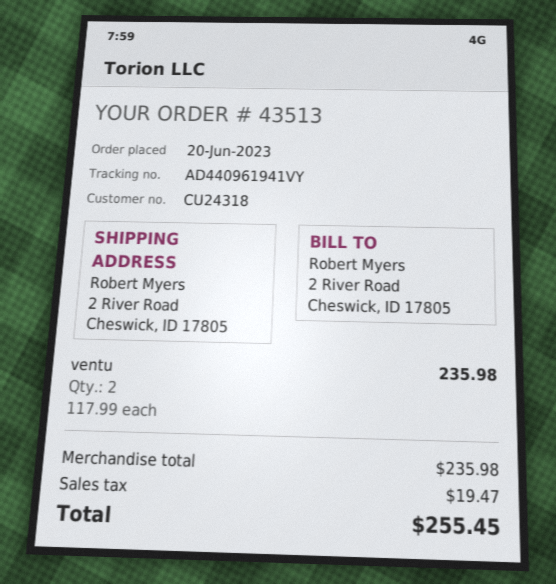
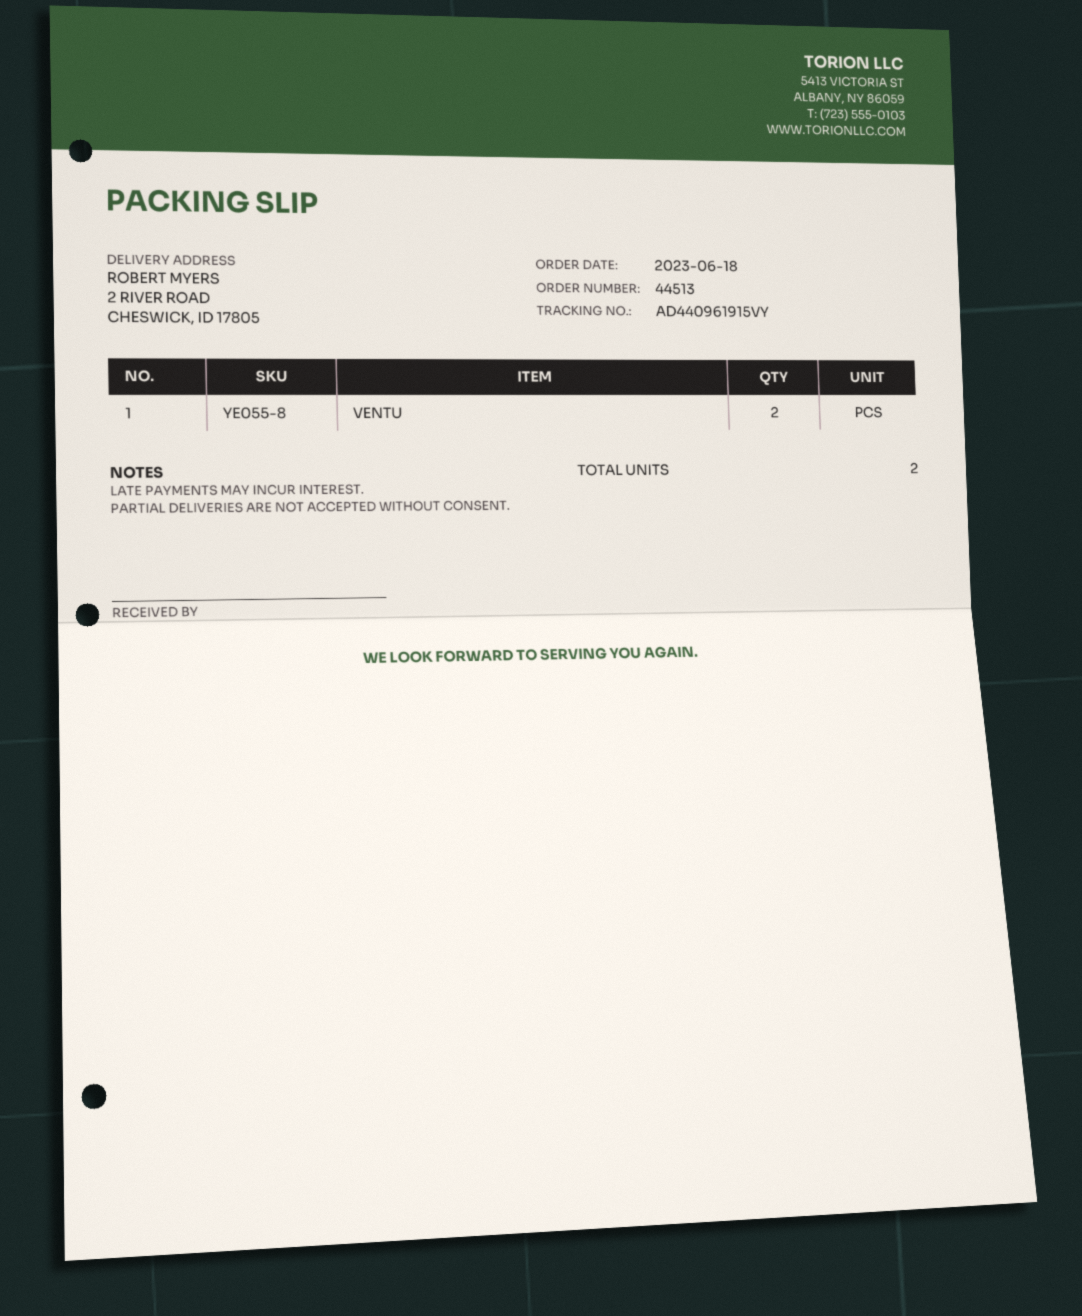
order number: 43513 -> 44513
order date: 2023-06-20 -> 2023-06-18
tracking number: AD440961941VY -> AD440961915VY

